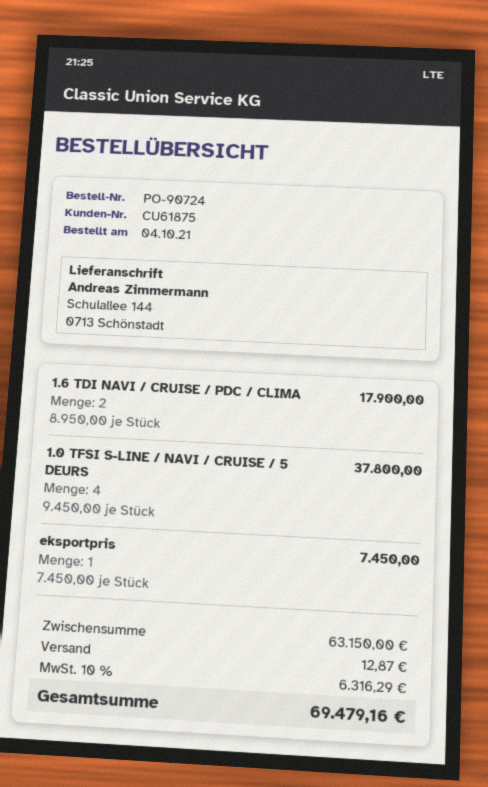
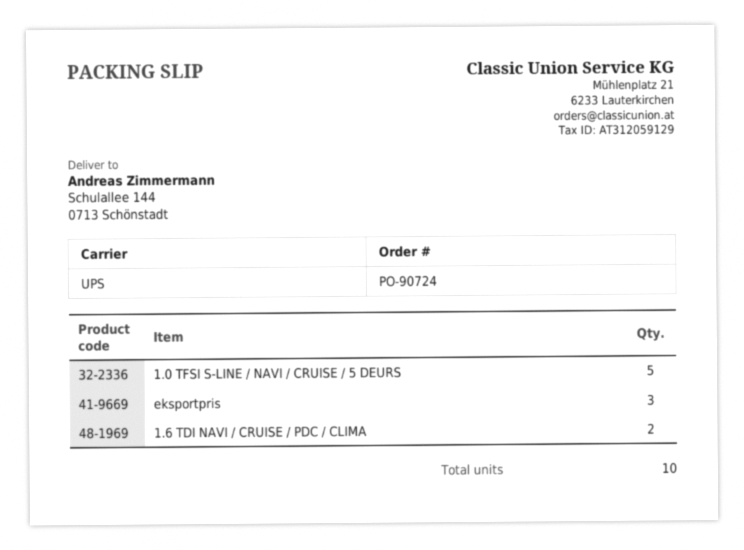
1.0 TFSI S-LINE / NAVI / CRUISE / 5 DEURS: 4 -> 5
eksportpris: 1 -> 3

